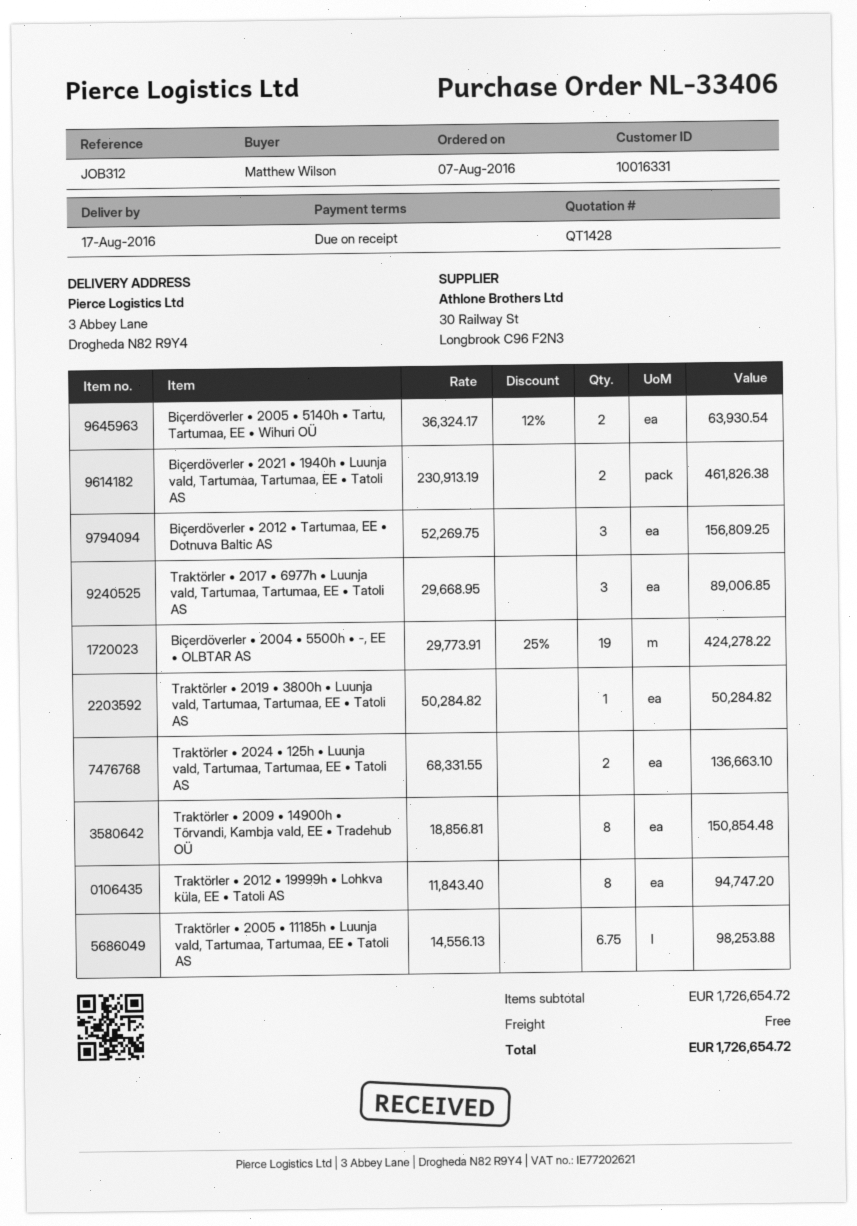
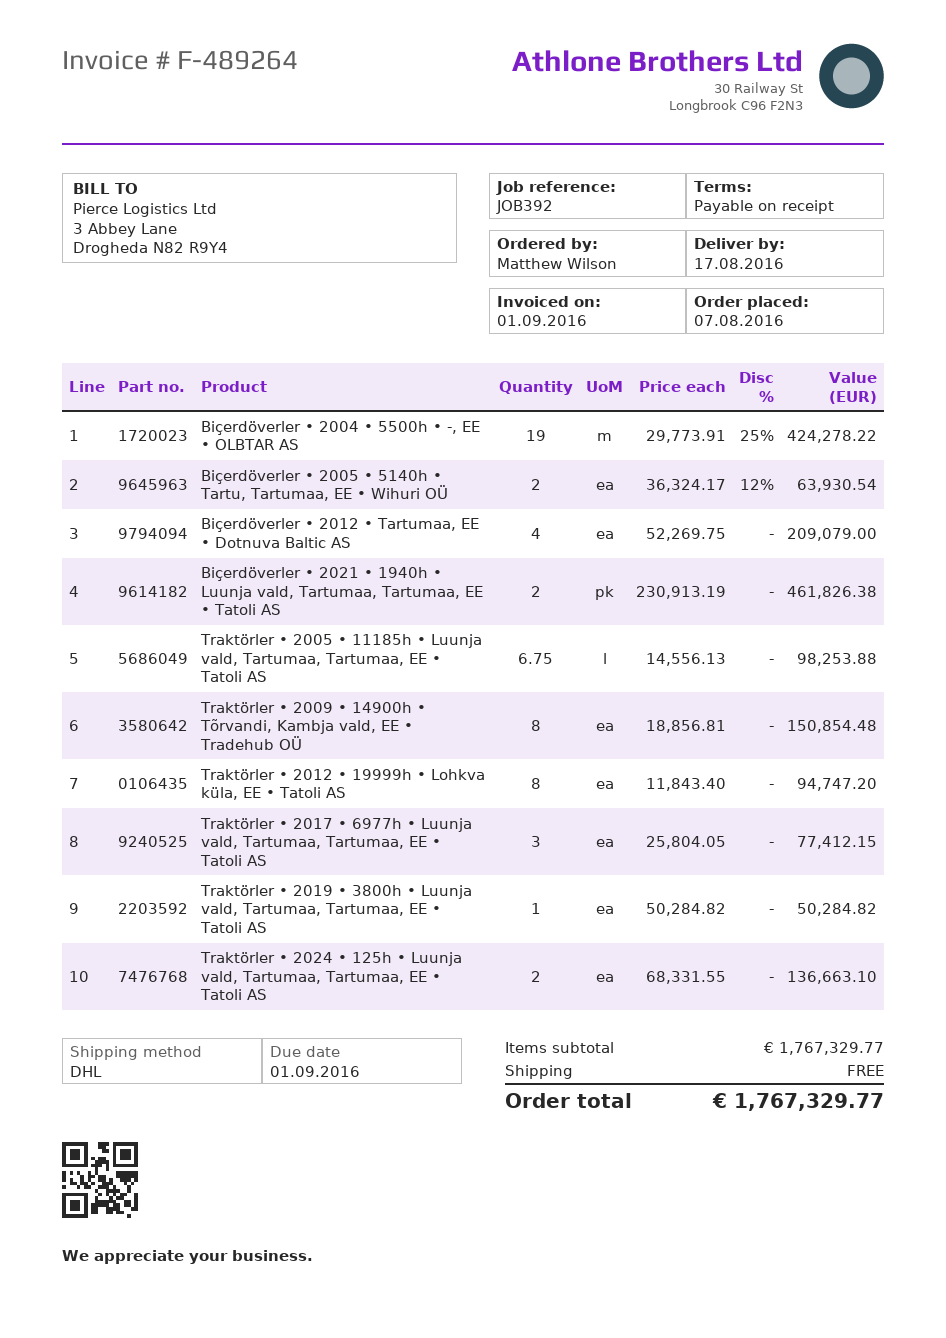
reference: JOB312 -> JOB392
Biçerdöverler • 2012 • Tartumaa, EE • Dotnuva Baltic AS: 3 x 52269.75 = 156809.25 -> 4 x 52269.75 = 209079.00
Traktörler • 2017 • 6977h • Luunja vald, Tartumaa, Tartumaa, EE • Tatoli AS: 3 x 29668.95 = 89006.85 -> 3 x 25804.05 = 77412.15
subtotal: 1726654.72 -> 1767329.77
total: 1726654.72 -> 1767329.77

